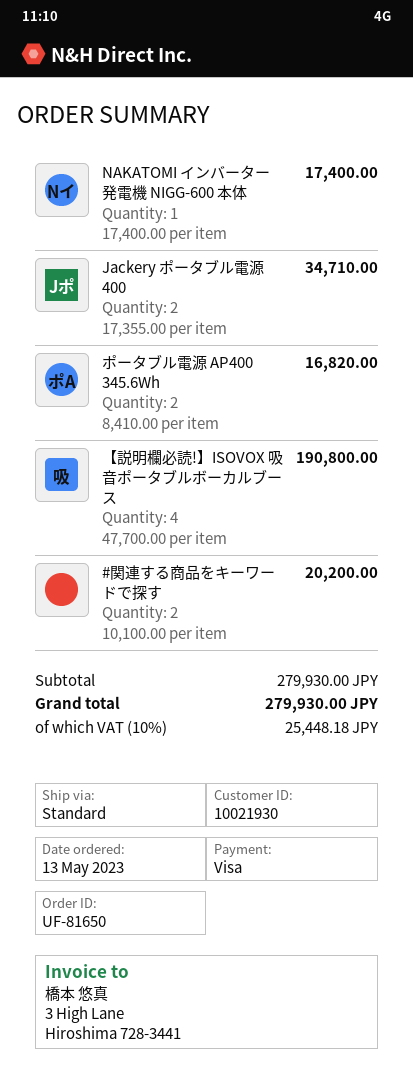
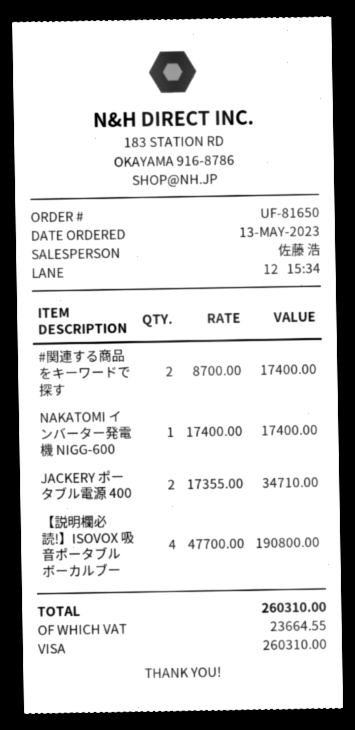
ポータブル電源 AP400 345.6Wh: 2 x 8410.00 = 16820.00 -> none
#関連する商品をキーワードで探す: 2 x 10100.00 = 20200.00 -> 2 x 8700.00 = 17400.00
tax: 25448.18 -> 23664.55
total: 279930.00 -> 260310.00

